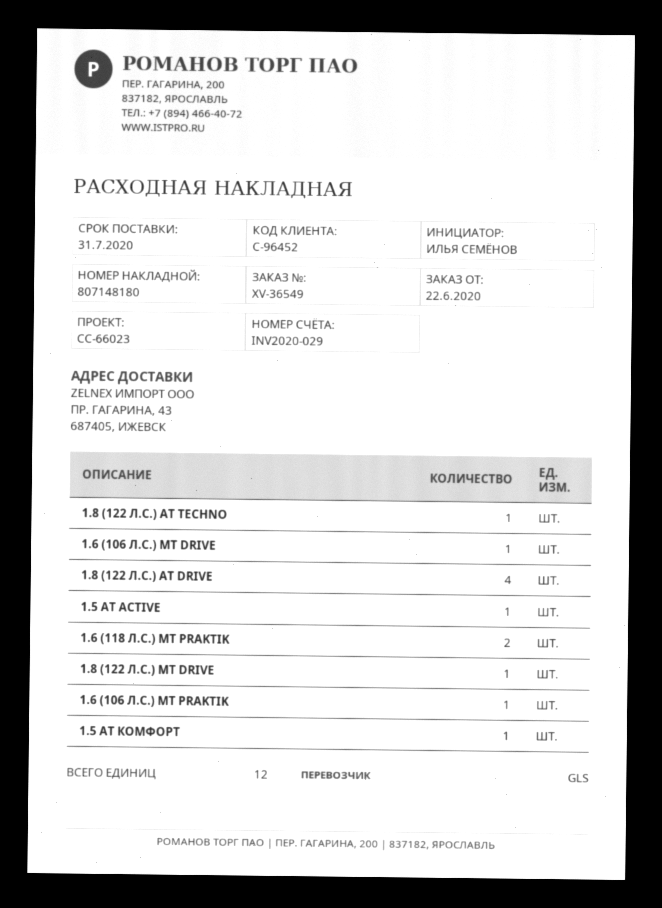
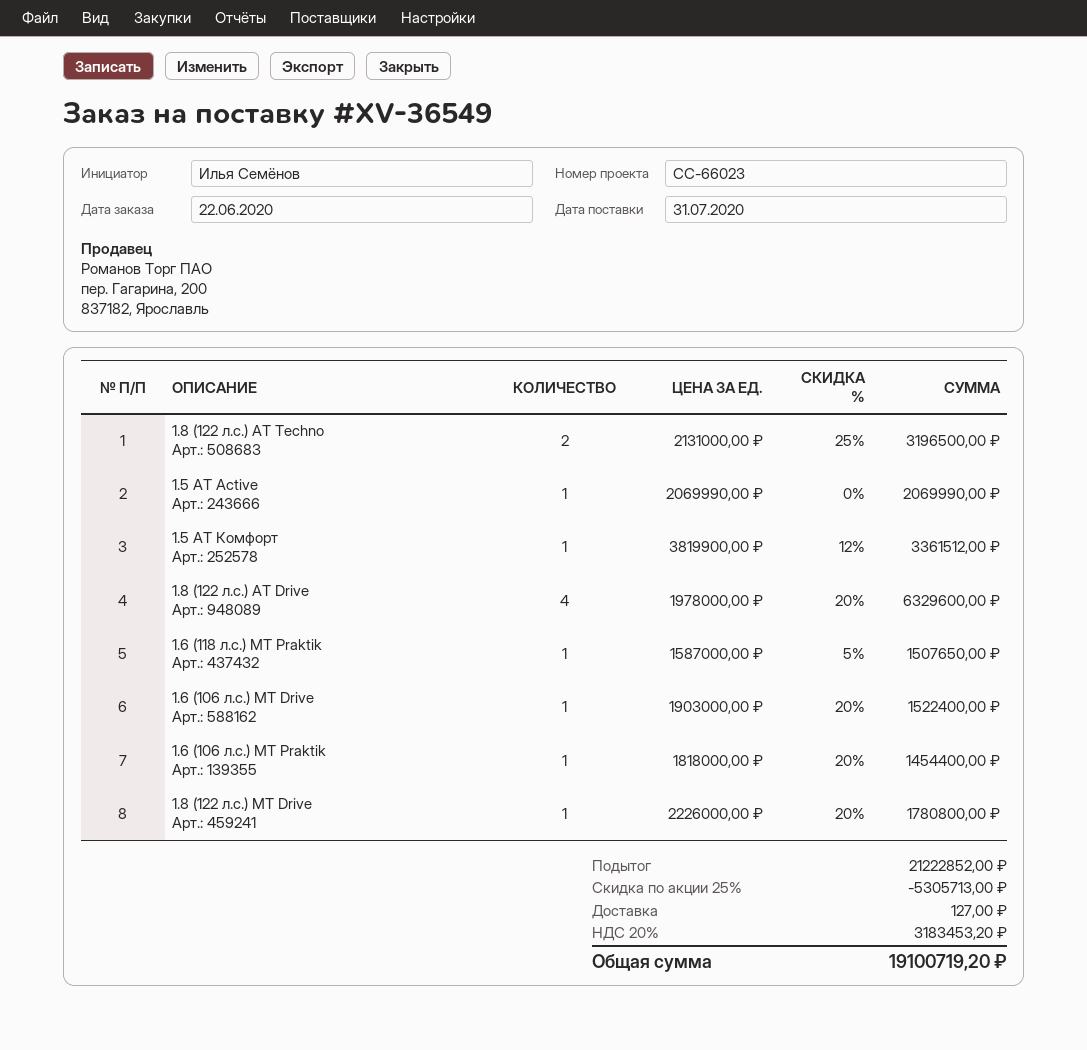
1.8 (122 Л.С.) AT TECHNO: 1 -> 2
1.6 (118 Л.С.) MT PRAKTIK: 2 -> 1

